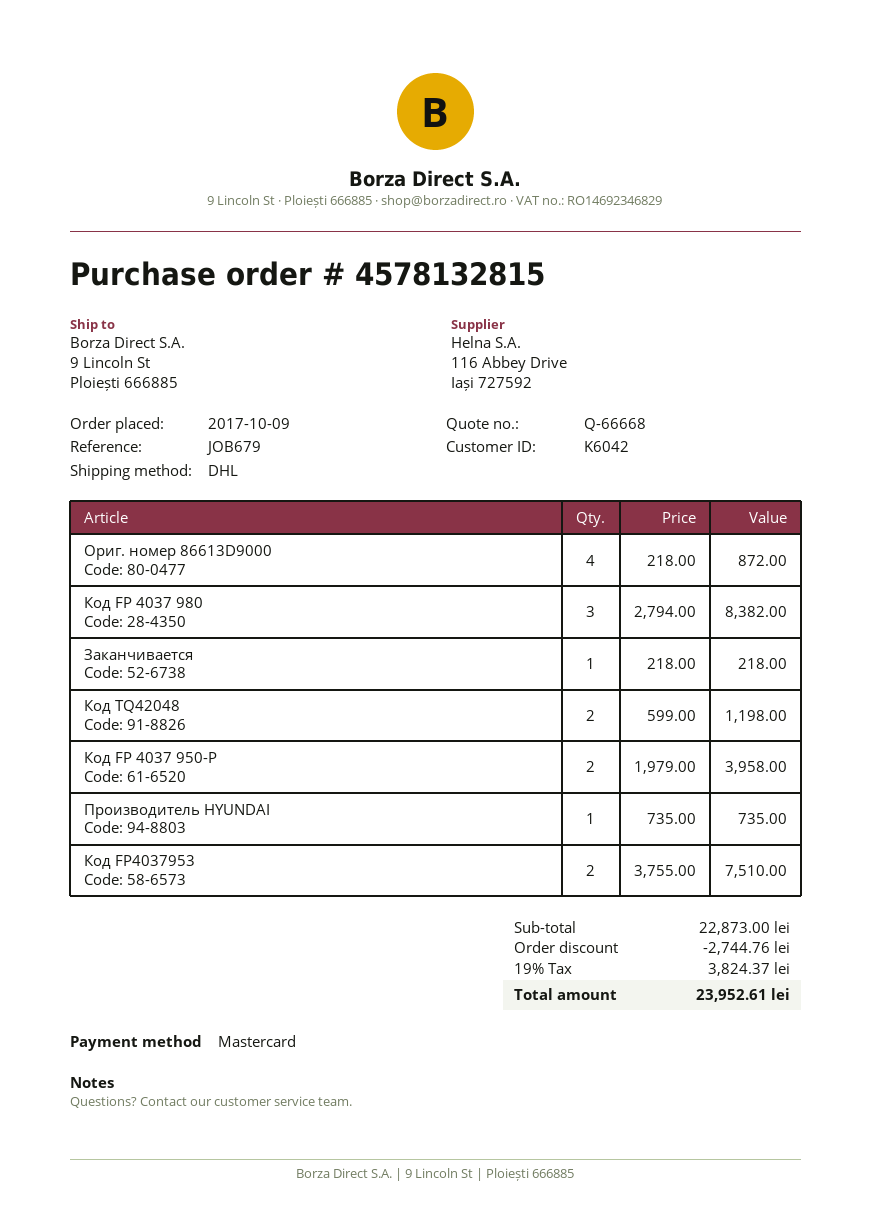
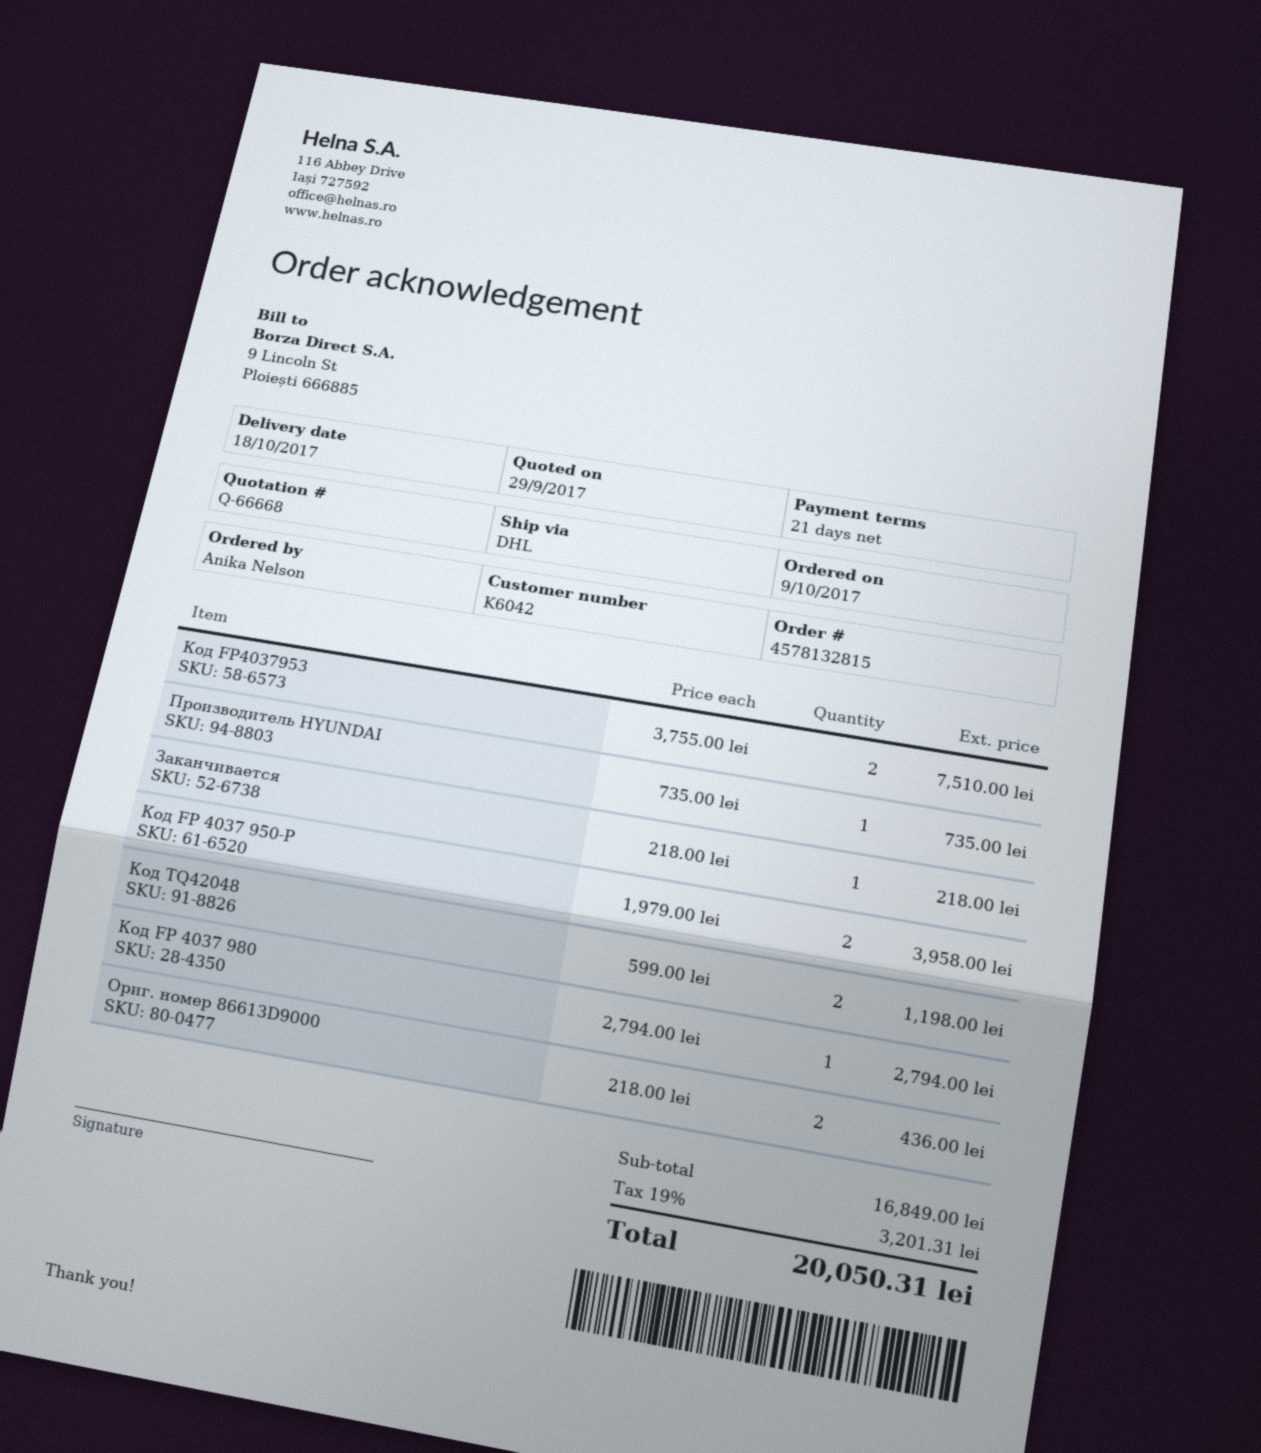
Ориг. номер 86613D9000: 4 x 218.00 = 872.00 -> 2 x 218.00 = 436.00
Код FP 4037 980: 3 x 2794.00 = 8382.00 -> 1 x 2794.00 = 2794.00
subtotal: 22873.00 -> 16849.00
discount: 2744.76 -> none
tax: 19% = 3824.37 -> 19% = 3201.31
total: 23952.61 -> 20050.31

